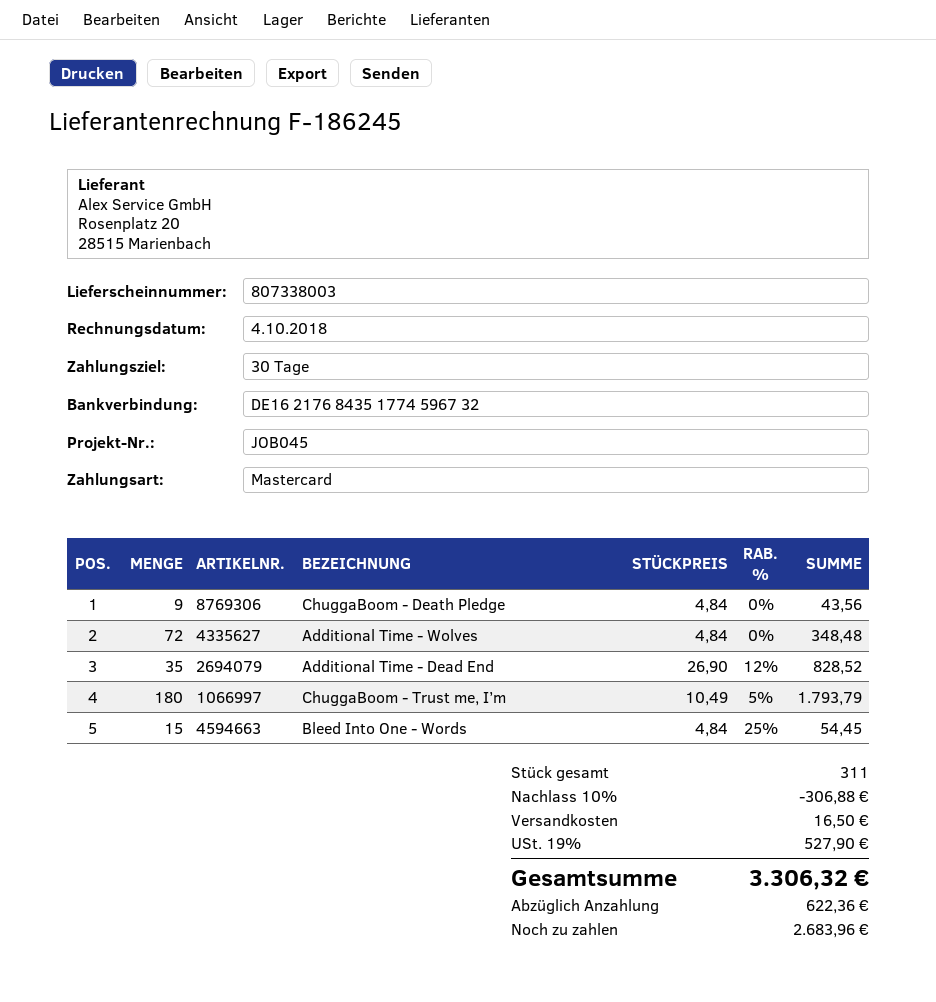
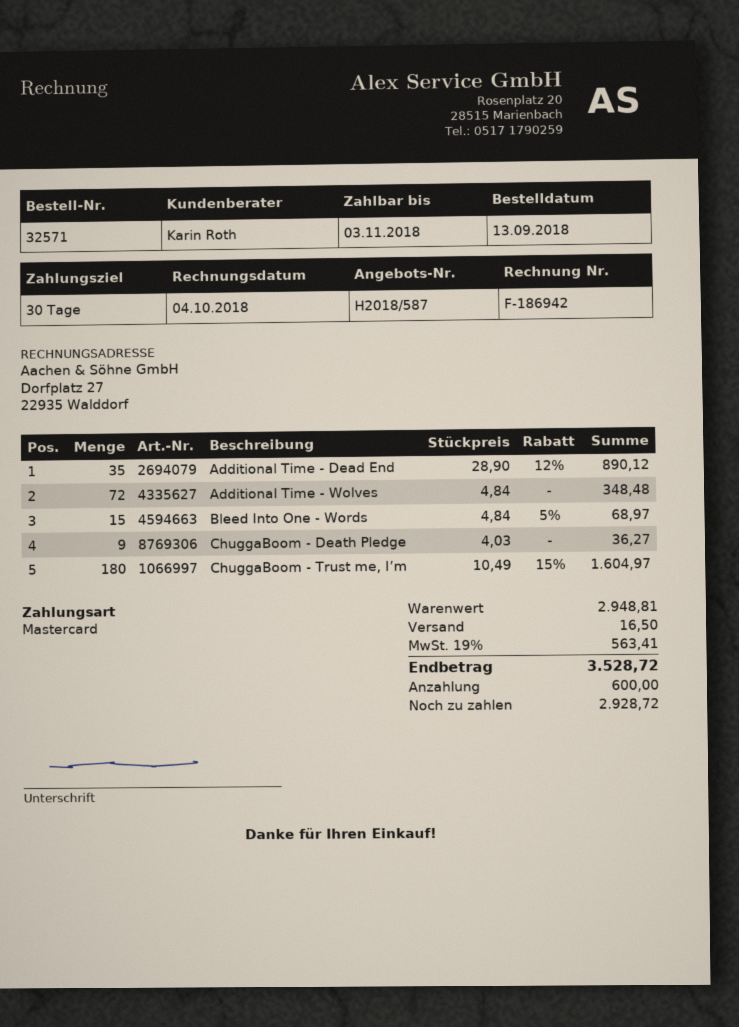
invoice number: F-186245 -> F-186942
ChuggaBoom - Death Pledge: 9 x 4.84 = 43.56 -> 9 x 4.03 = 36.27
Additional Time - Dead End: 35 x 26.90 - 12% = 828.52 -> 35 x 28.90 - 12% = 890.12
ChuggaBoom - Trust me, I’m: 180 x 10.49 - 5% = 1793.79 -> 180 x 10.49 - 15% = 1604.97
Bleed Into One - Words: 15 x 4.84 - 25% = 54.45 -> 15 x 4.84 - 5% = 68.97
discount: 10% = 306.88 -> none
tax: 19% = 527.90 -> 19% = 563.41
total: 3306.32 -> 3528.72
deposit: 622.36 -> 600.00
balance: 2683.96 -> 2928.72

